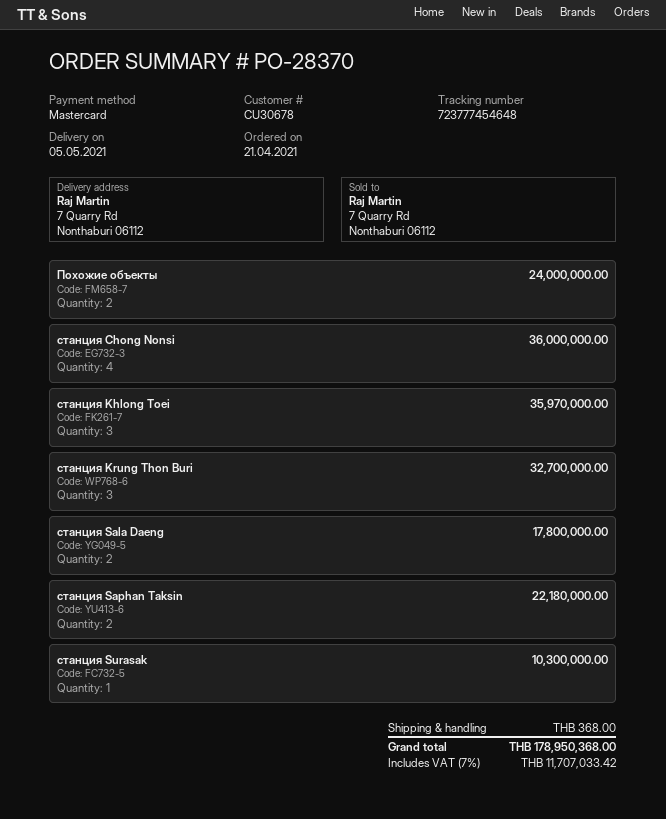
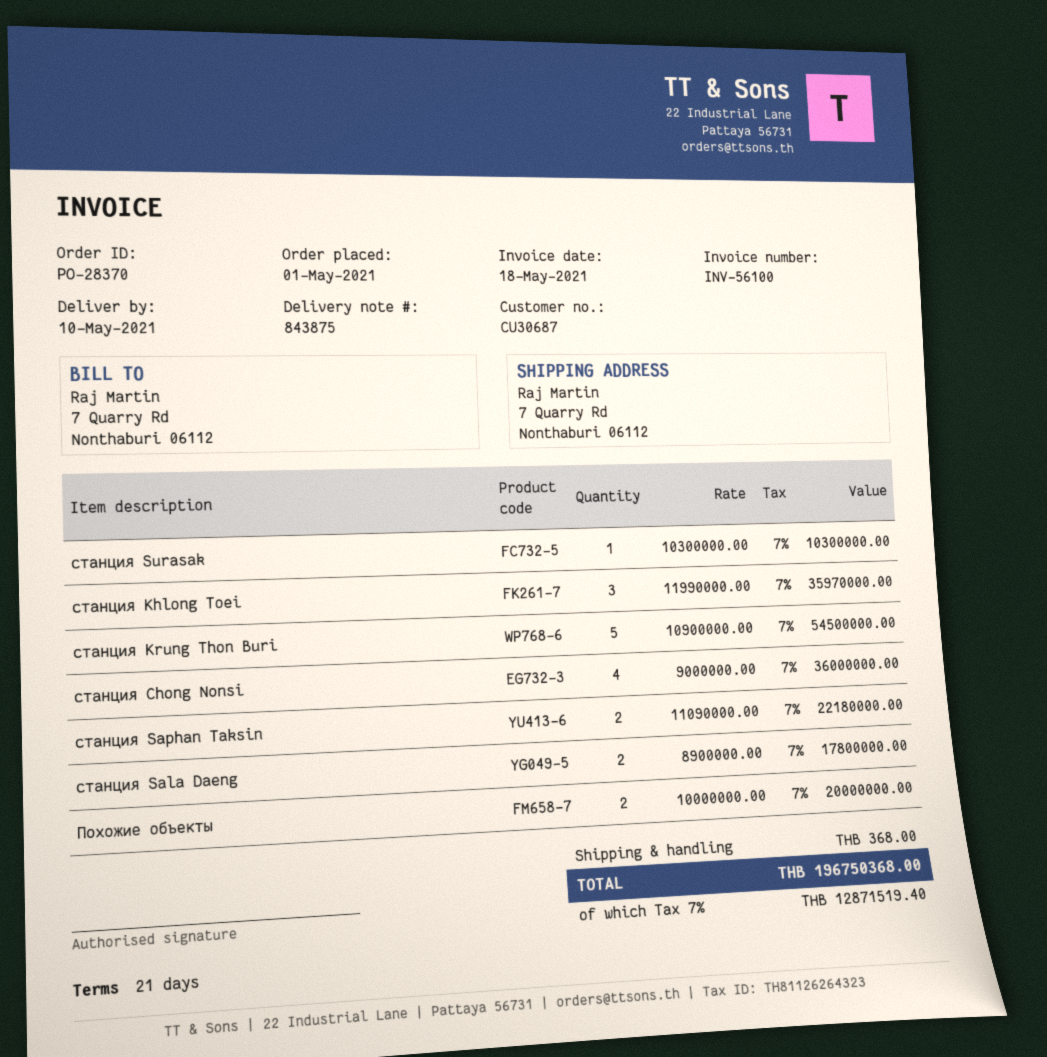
order date: 2021-04-21 -> 2021-05-01
delivery date: 2021-05-05 -> 2021-05-10
customer number: CU30678 -> CU30687
Похожие объекты: 2 for 24000000.00 -> 2 for 20000000.00
станция Krung Thon Buri: 3 for 32700000.00 -> 5 for 54500000.00
tax: 7% = 11707033.42 -> 7% = 12871519.40
total: 178950368.00 -> 196750368.00

